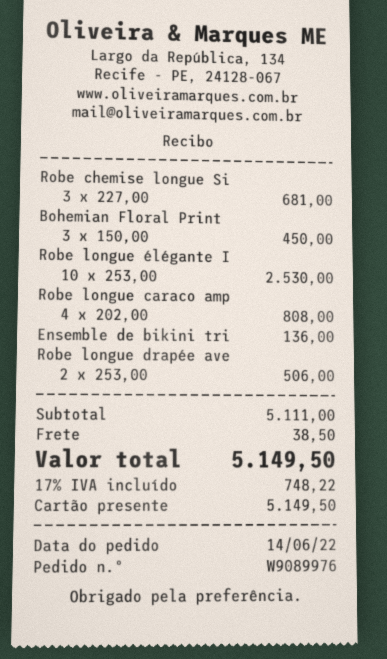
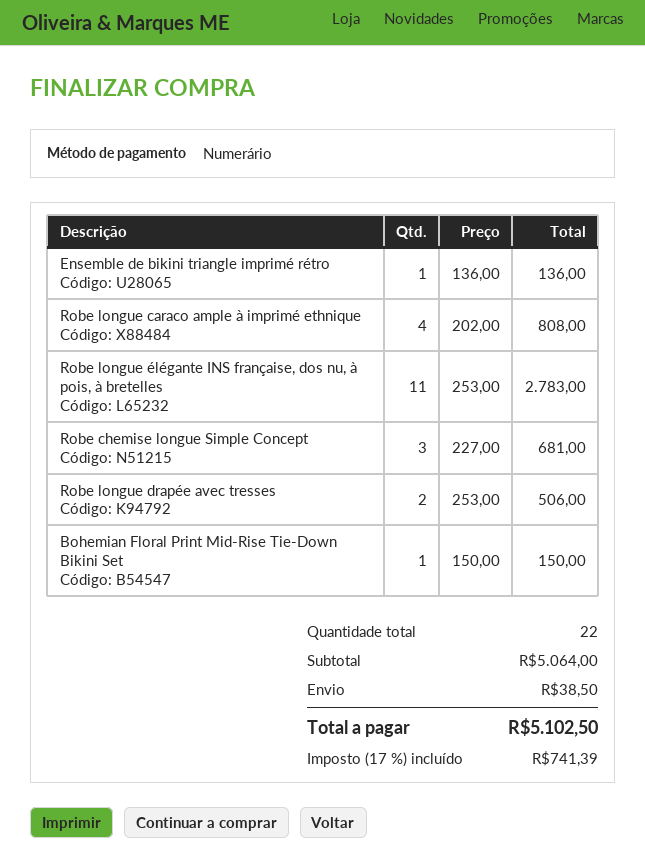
payment method: gift card -> cash
Bohemian Floral Print: 3 x 150.00 = 450.00 -> 1 x 150.00 = 150.00
Robe longue élégante I: 10 x 253.00 = 2530.00 -> 11 x 253.00 = 2783.00
subtotal: 5111.00 -> 5064.00
tax: 17% = 748.22 -> 17% = 741.39
total: 5149.50 -> 5102.50

